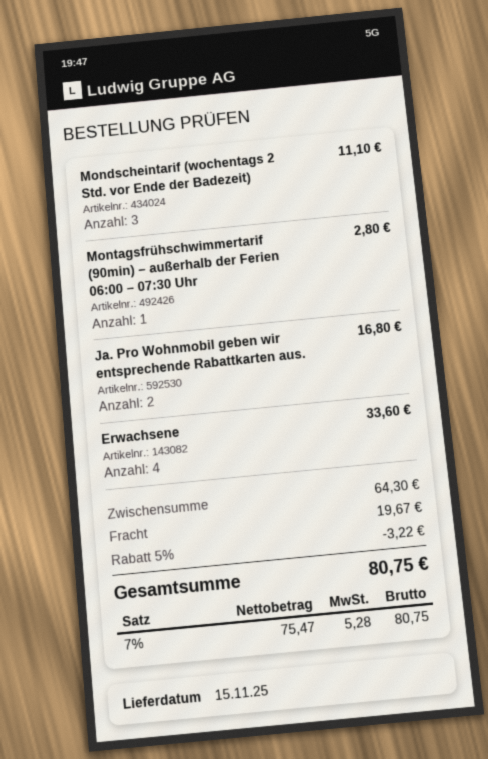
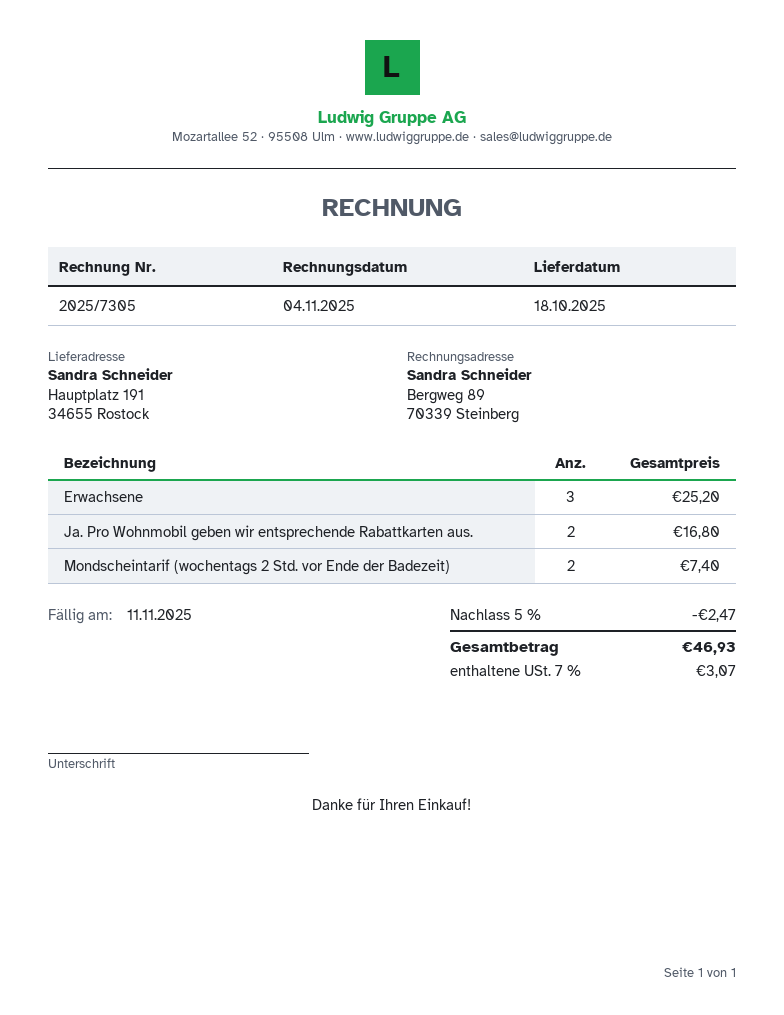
delivery date: 2025-11-15 -> 2025-10-18
Mondscheintarif (wochentags 2 Std. vor Ende der Badezeit): 3 for 11.10 -> 2 for 7.40
Montagsfrühschwimmertarif (90min) – außerhalb der Ferien 06:00 – 07:30 Uhr: 1 for 2.80 -> none
Erwachsene: 4 for 33.60 -> 3 for 25.20
discount: 5% = 3.22 -> 5% = 2.47
shipping: 19.67 -> none
tax: 7% = 5.28 -> 7% = 3.07
total: 80.75 -> 46.93

